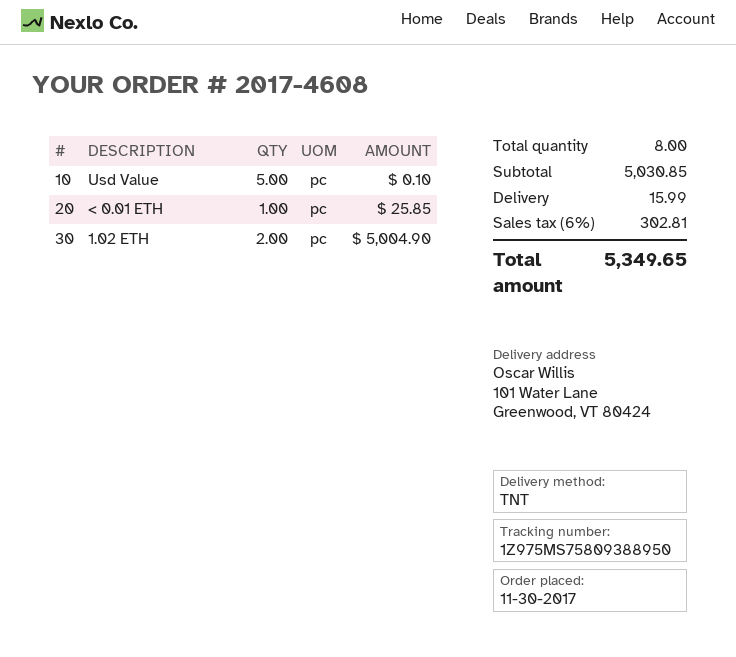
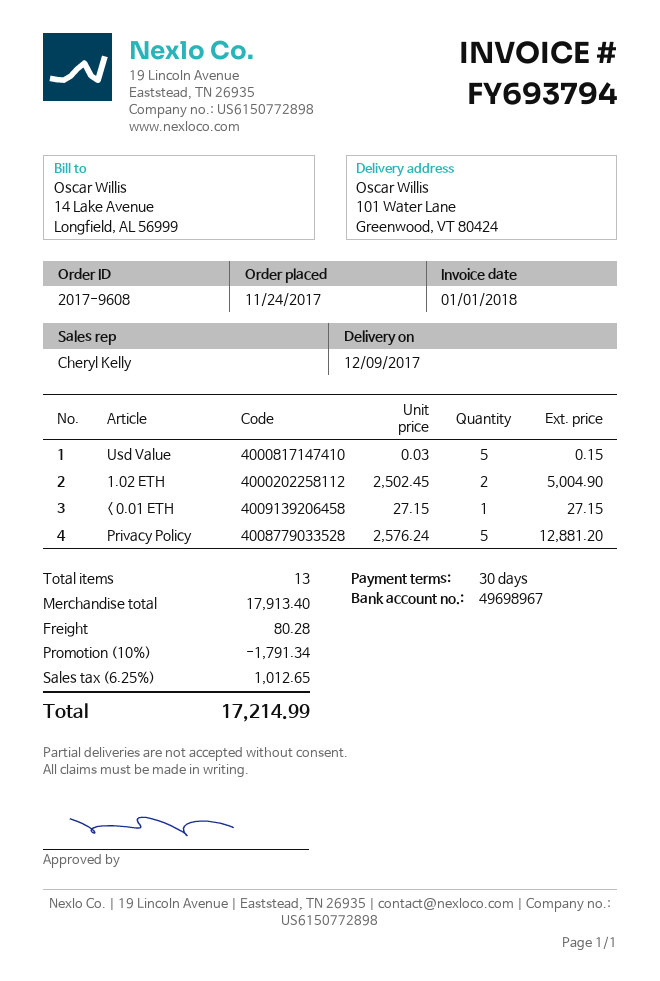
order number: 2017-4608 -> 2017-9608
order date: 2017-11-30 -> 2017-11-24
Usd Value: 5 for 0.10 -> 5 for 0.15
< 0.01 ETH: 1 for 25.85 -> 1 for 27.15
Privacy Policy: none -> 5 for 12881.20
total quantity: 8 -> 13
subtotal: 5030.85 -> 17913.40
discount: none -> 10% = 1791.34
shipping: 15.99 -> 80.28
tax: 6% = 302.81 -> 6.25% = 1012.65
total: 5349.65 -> 17214.99

